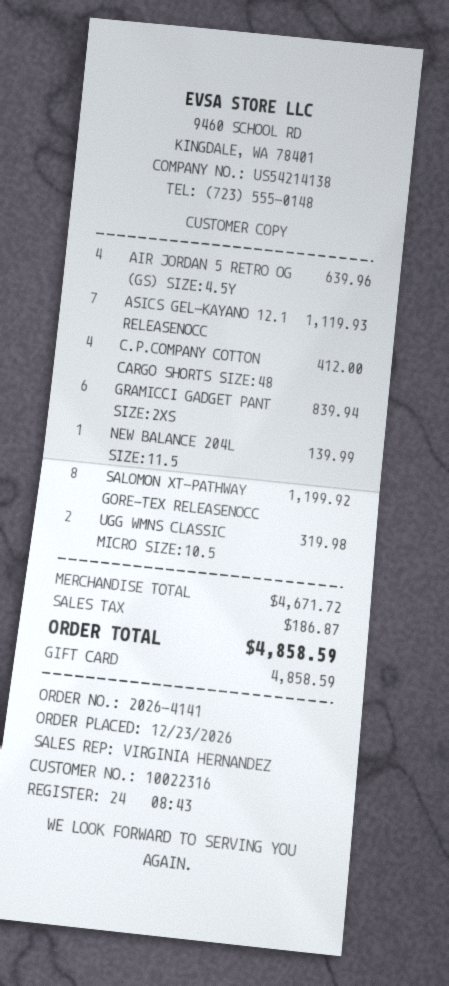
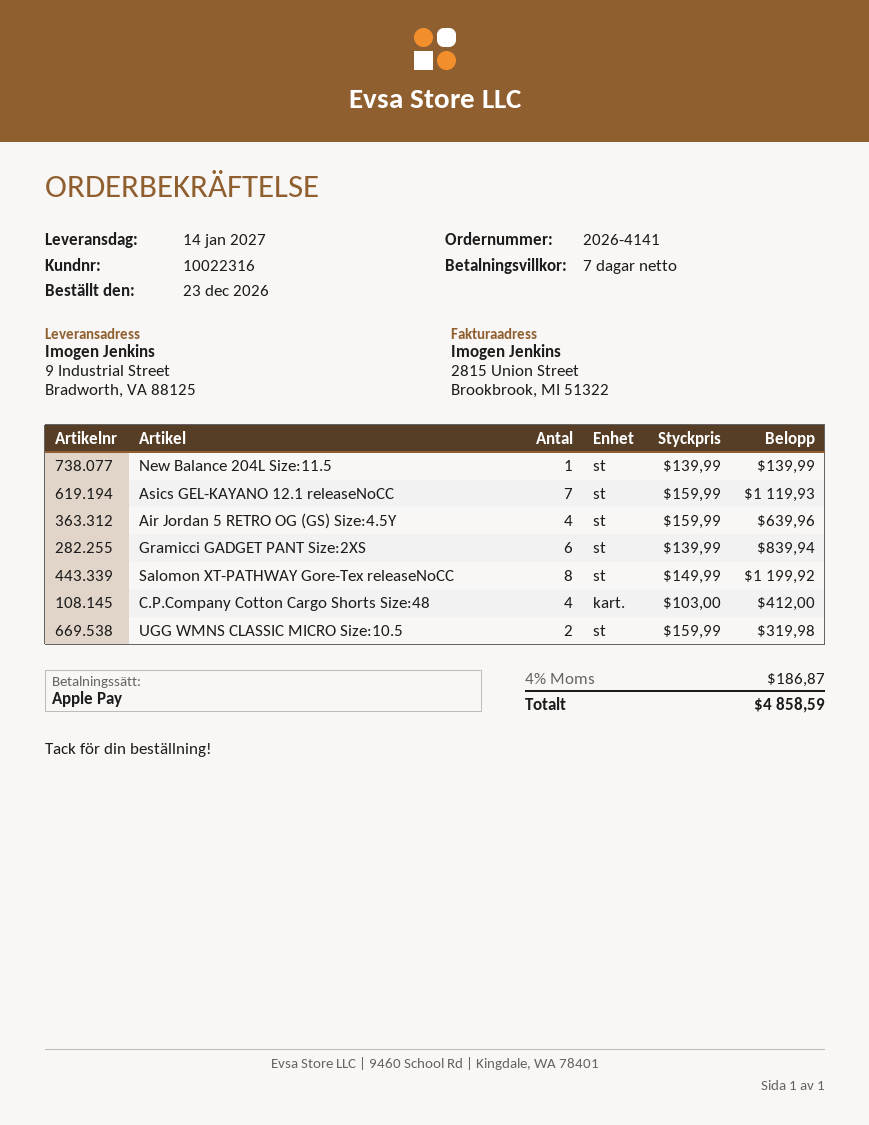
payment method: gift card -> Apple Pay

